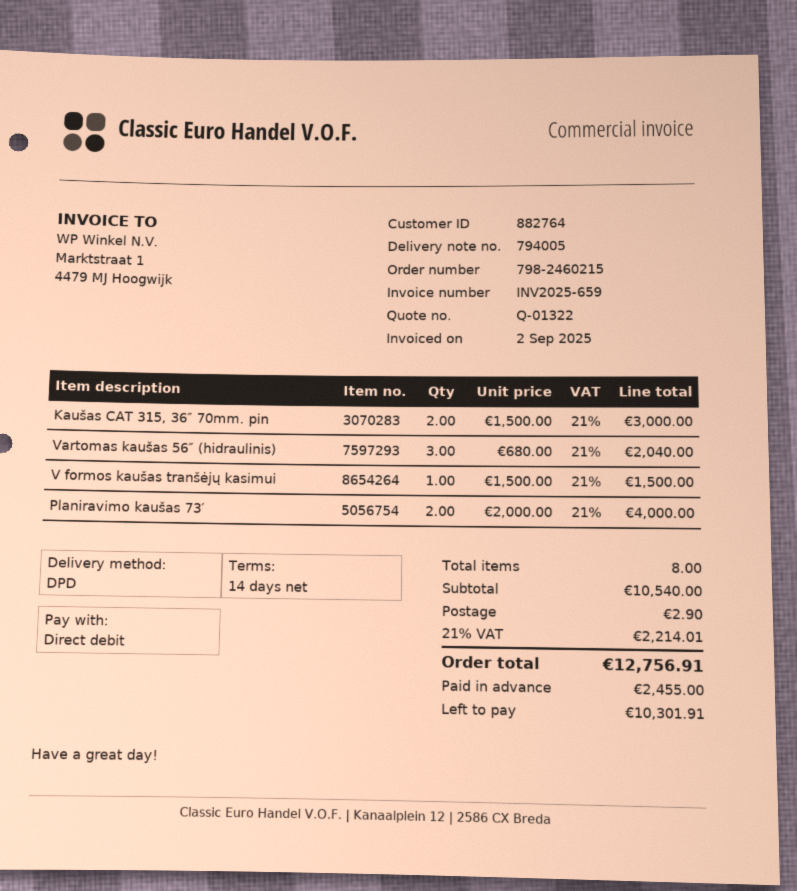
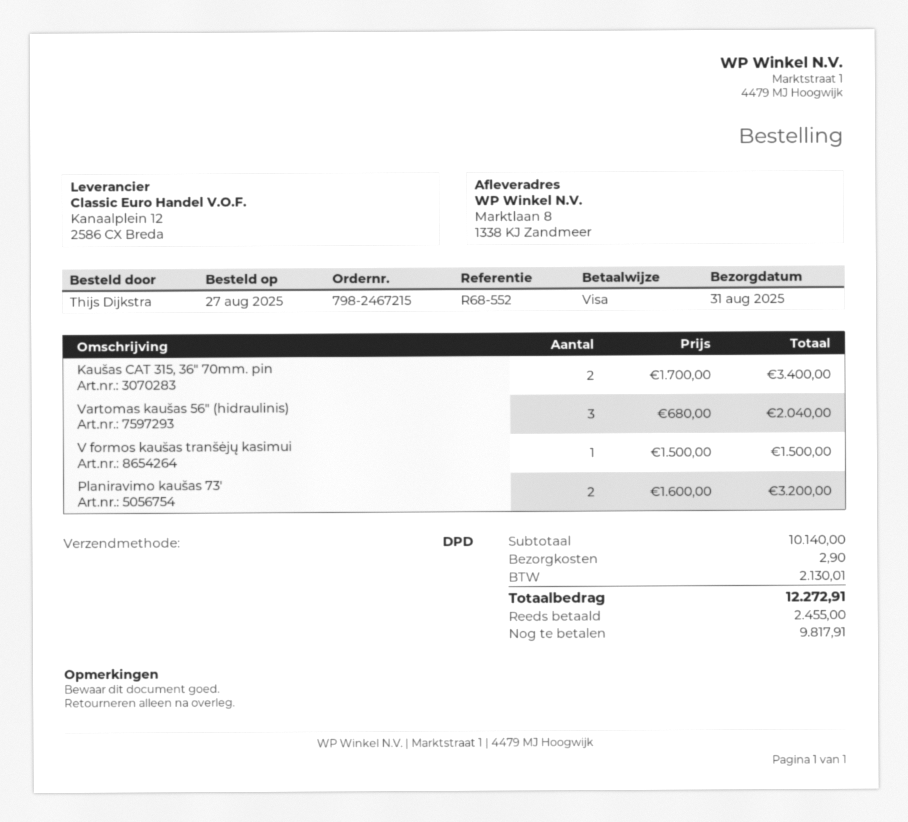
order number: 798-2460215 -> 798-2467215
payment method: direct debit -> Visa
Kaušas CAT 315, 36″ 70mm. pin: 2 x 1500.00 = 3000.00 -> 2 x 1700.00 = 3400.00
Planiravimo kaušas 73′: 2 x 2000.00 = 4000.00 -> 2 x 1600.00 = 3200.00
subtotal: 10540.00 -> 10140.00
tax: 2214.01 -> 2130.01
total: 12756.91 -> 12272.91
balance: 10301.91 -> 9817.91

